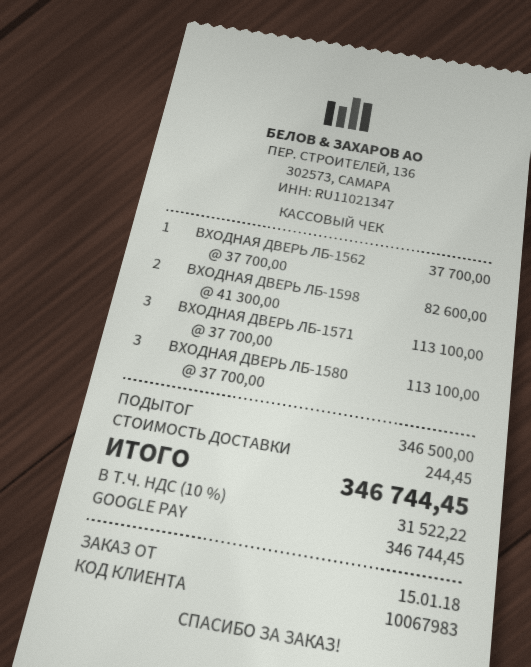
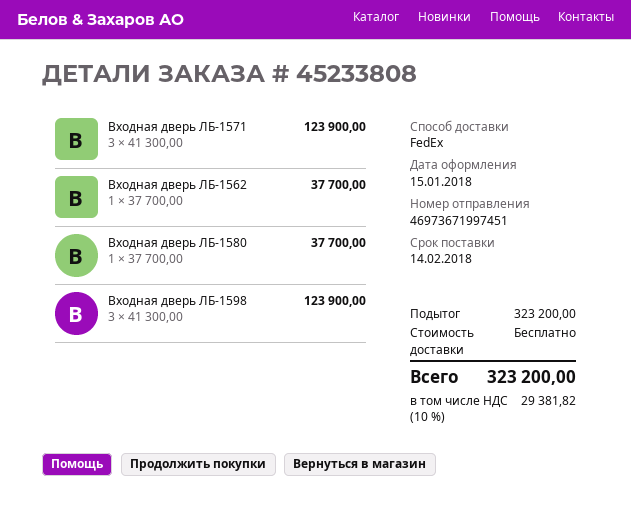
ВХОДНАЯ ДВЕРЬ ЛБ-1598: 2 x 41300.00 = 82600.00 -> 3 x 41300.00 = 123900.00
ВХОДНАЯ ДВЕРЬ ЛБ-1571: 3 x 37700.00 = 113100.00 -> 3 x 41300.00 = 123900.00
ВХОДНАЯ ДВЕРЬ ЛБ-1580: 3 x 37700.00 = 113100.00 -> 1 x 37700.00 = 37700.00
subtotal: 346500.00 -> 323200.00
shipping: 244.45 -> 0.00
tax: 10% = 31522.22 -> 10% = 29381.82
total: 346744.45 -> 323200.00

